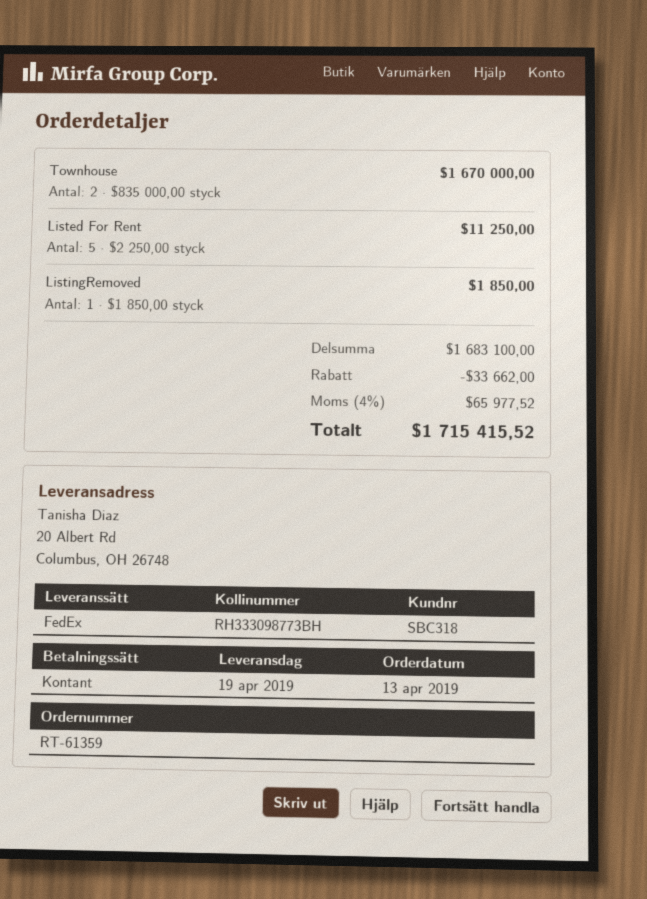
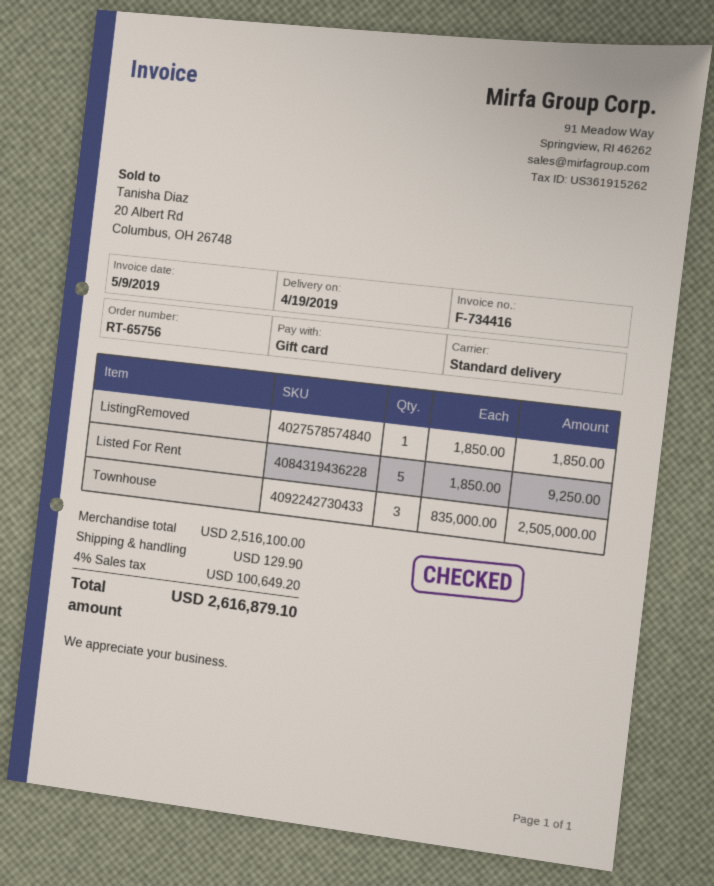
order number: RT-61359 -> RT-65756
payment method: cash -> gift card
shipping method: FedEx -> standard
Townhouse: 2 x 835000.00 = 1670000.00 -> 3 x 835000.00 = 2505000.00
Listed For Rent: 5 x 2250.00 = 11250.00 -> 5 x 1850.00 = 9250.00
subtotal: 1683100.00 -> 2516100.00
discount: 33662.00 -> none
shipping: none -> 129.90
tax: 4% = 65977.52 -> 4% = 100649.20
total: 1715415.52 -> 2616879.10

